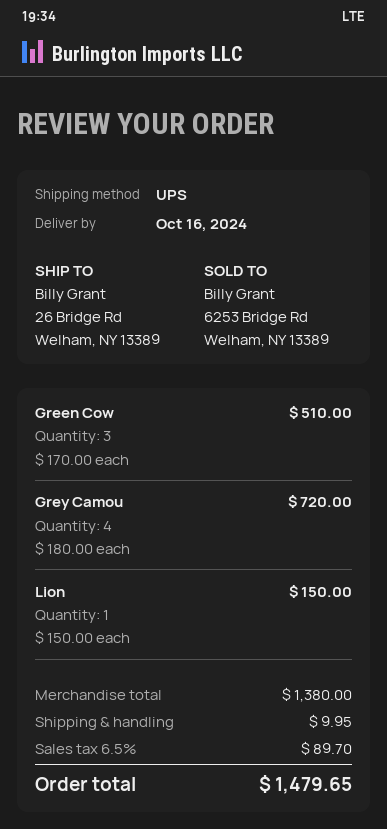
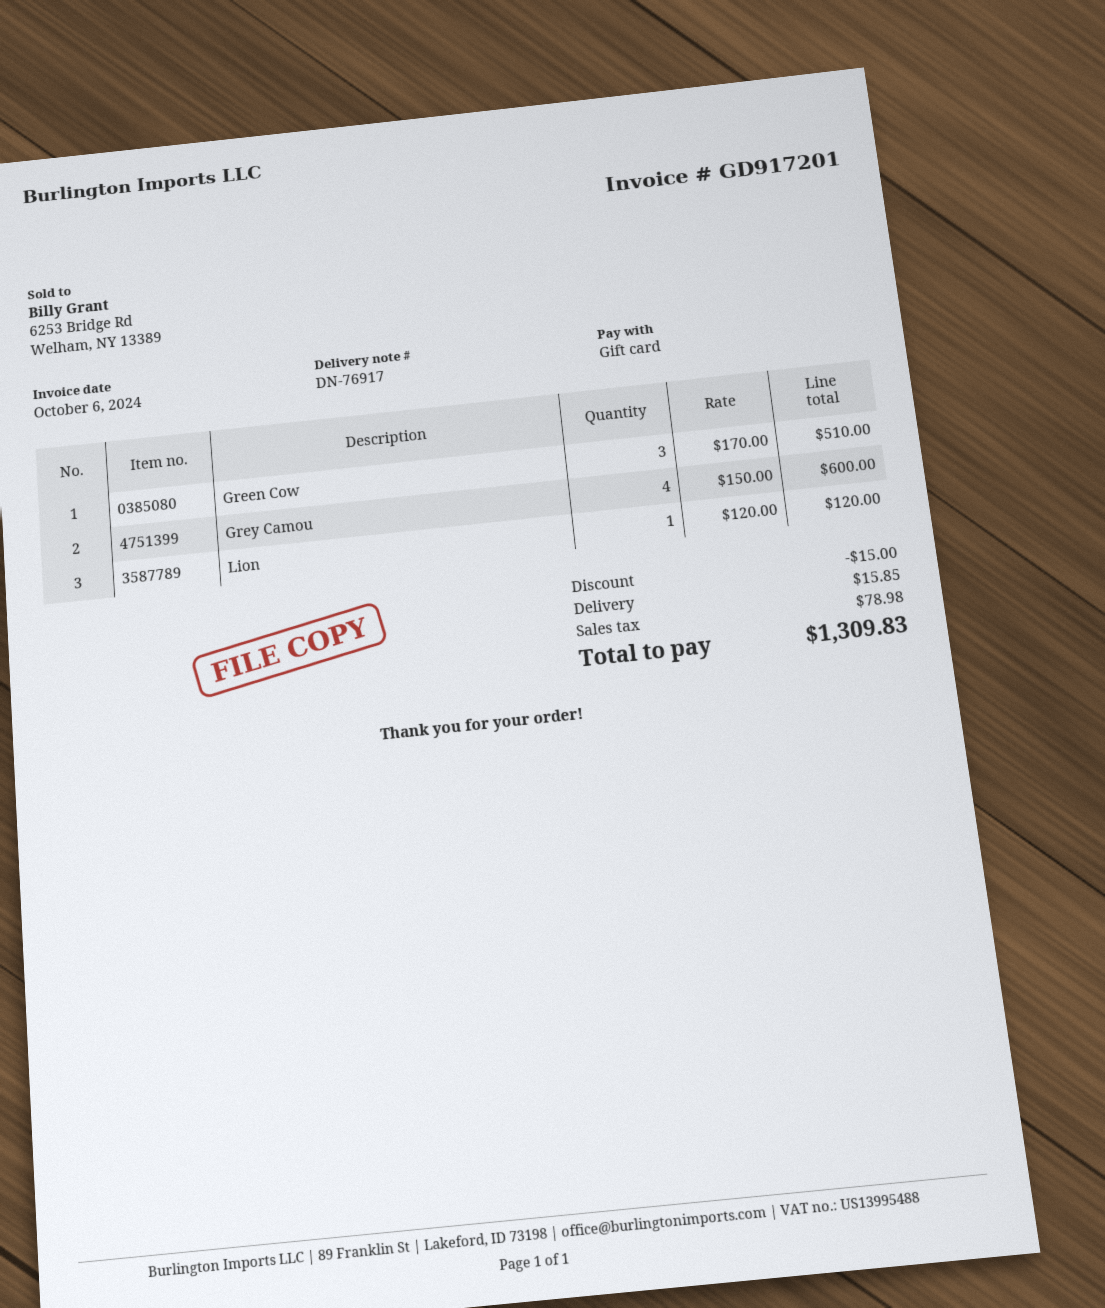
Grey Camou: 4 x 180.00 = 720.00 -> 4 x 150.00 = 600.00
Lion: 1 x 150.00 = 150.00 -> 1 x 120.00 = 120.00
discount: none -> 15.00
shipping: 9.95 -> 15.85
tax: 89.70 -> 78.98
total: 1479.65 -> 1309.83

